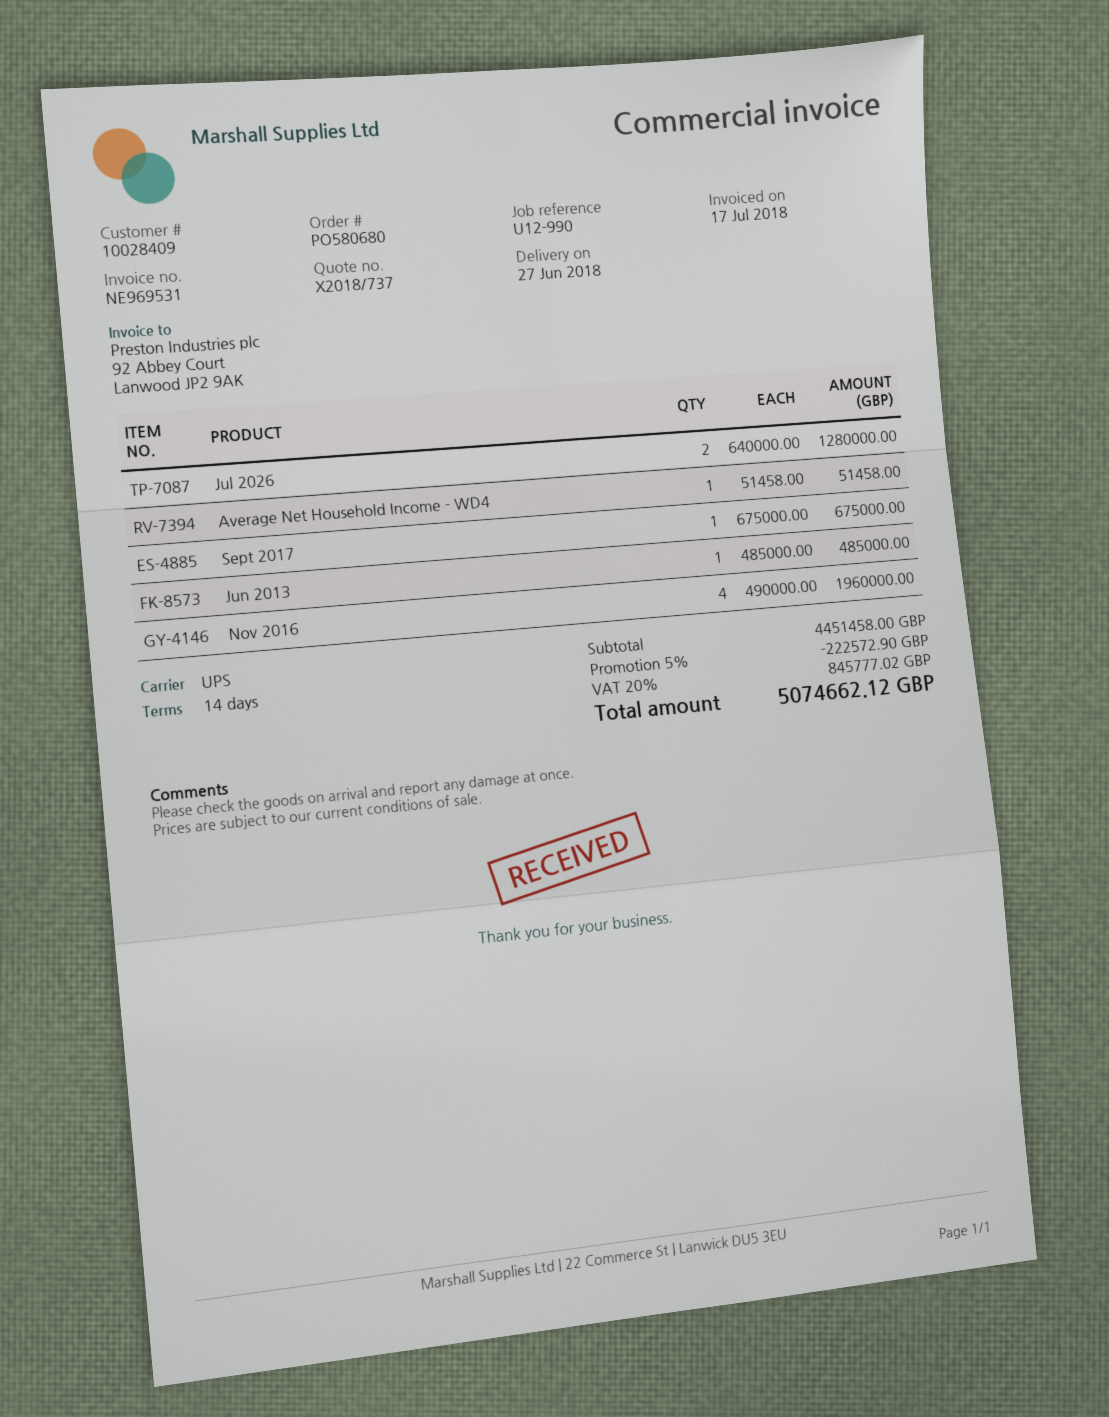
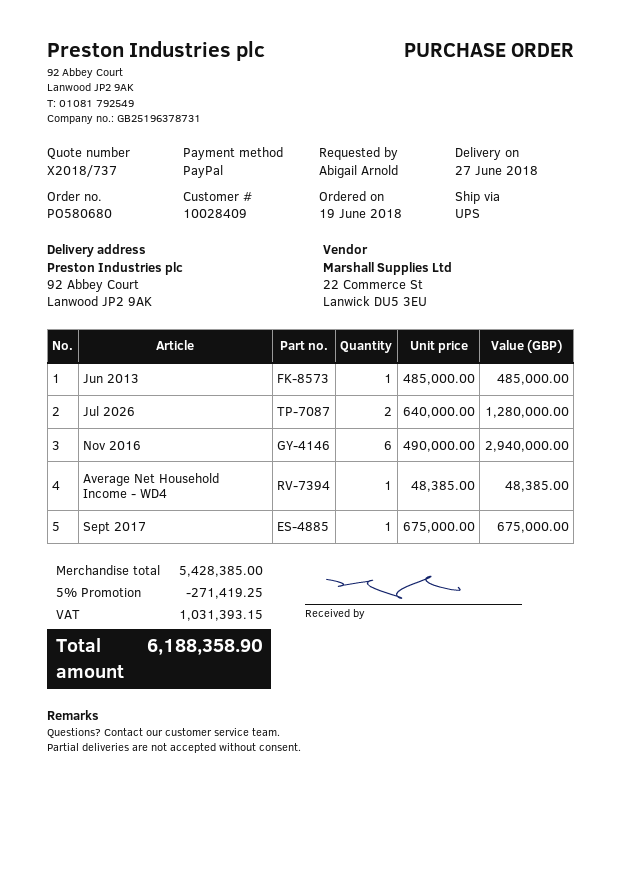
Average Net Household Income - WD4: 1 x 51458.00 = 51458.00 -> 1 x 48385.00 = 48385.00
Nov 2016: 4 x 490000.00 = 1960000.00 -> 6 x 490000.00 = 2940000.00
subtotal: 4451458.00 -> 5428385.00
discount: 5% = 222572.90 -> 5% = 271419.25
tax: 845777.02 -> 1031393.15
total: 5074662.12 -> 6188358.90

